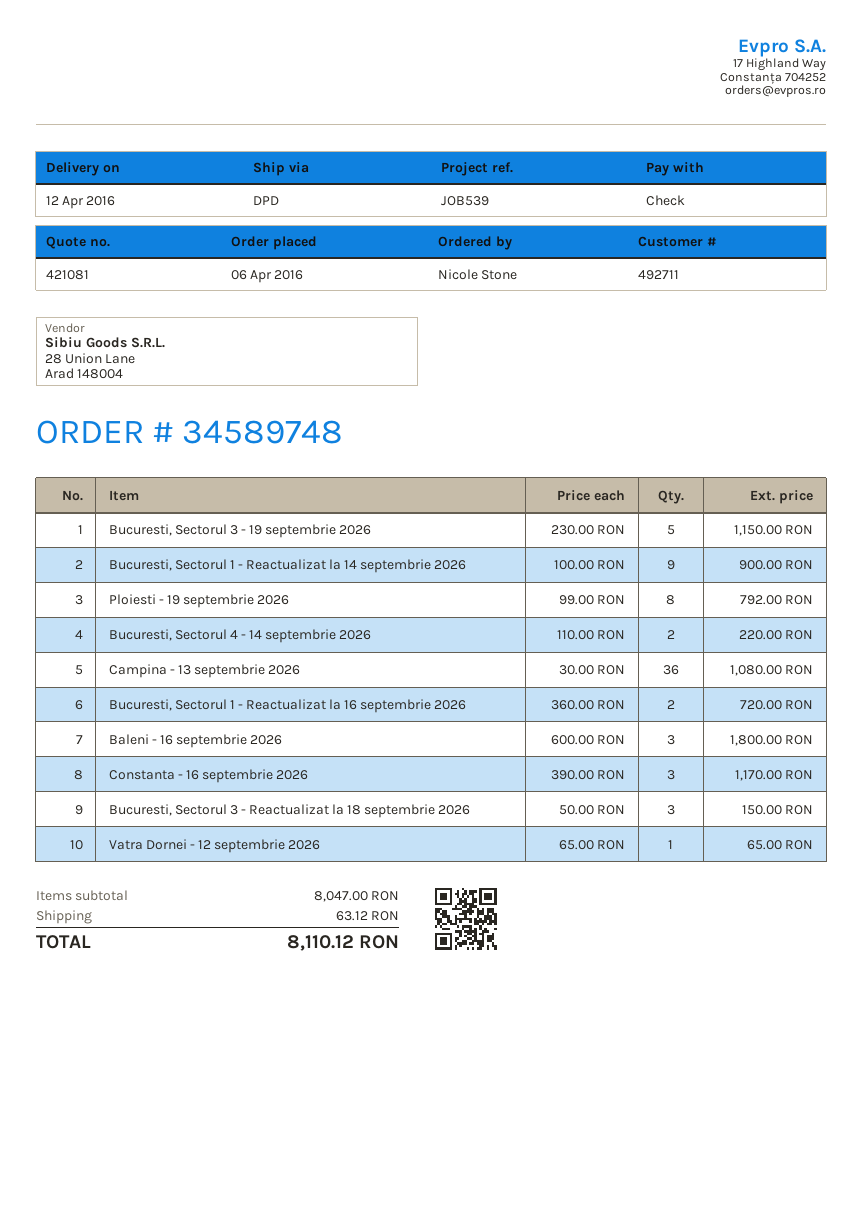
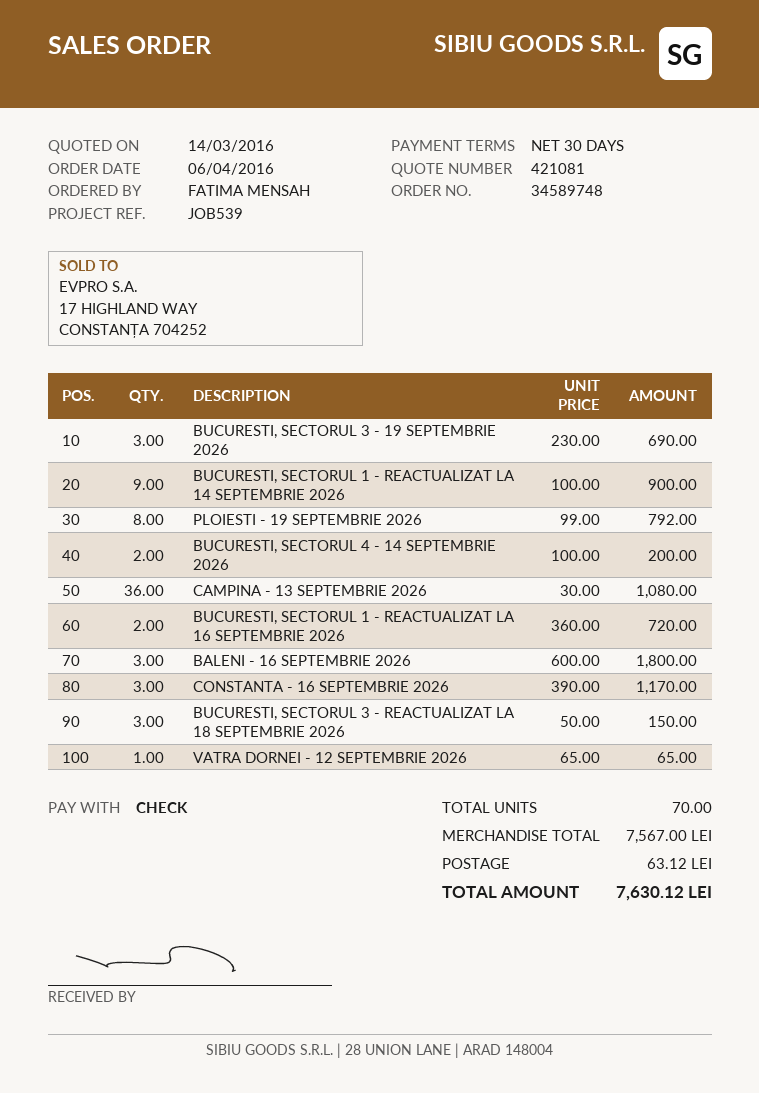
ordered by: Nicole Stone -> FATIMA MENSAH
Bucuresti, Sectorul 3 - 19 septembrie 2026: 5 x 230.00 = 1150.00 -> 3 x 230.00 = 690.00
Bucuresti, Sectorul 4 - 14 septembrie 2026: 2 x 110.00 = 220.00 -> 2 x 100.00 = 200.00
subtotal: 8047.00 -> 7567.00
total: 8110.12 -> 7630.12

